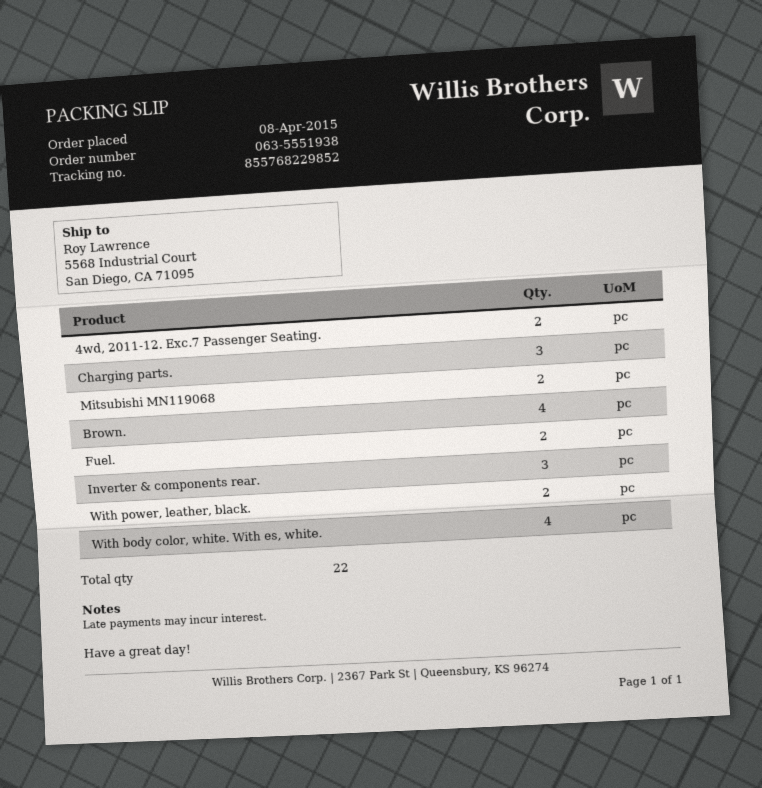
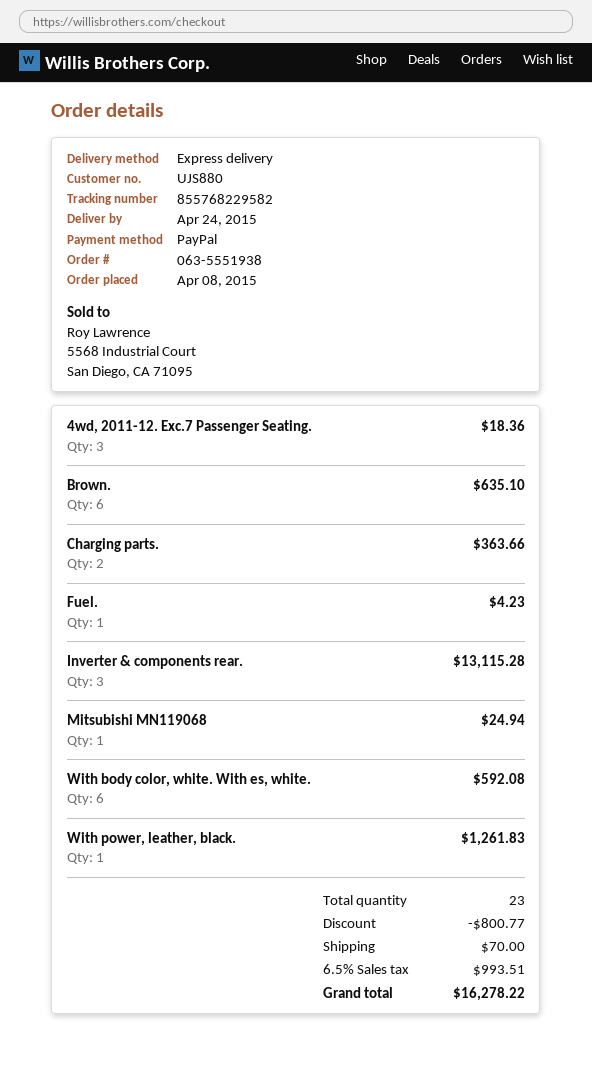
tracking number: 855768229852 -> 855768229582
4wd, 2011-12. Exc.7 Passenger Seating.: 2 -> 3
Charging parts.: 3 -> 2
Mitsubishi MN119068: 2 -> 1
Brown.: 4 -> 6
Fuel.: 2 -> 1
With power, leather, black.: 2 -> 1
With body color, white. With es, white.: 4 -> 6
total quantity: 22 -> 23

